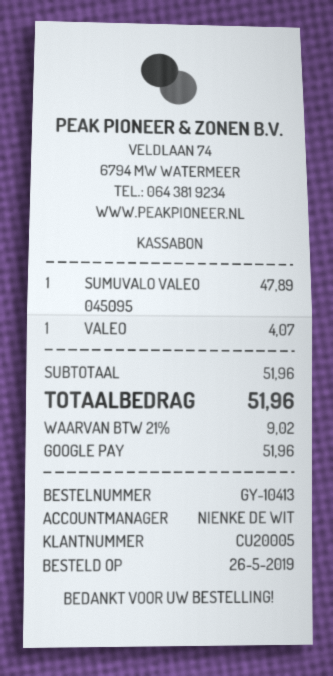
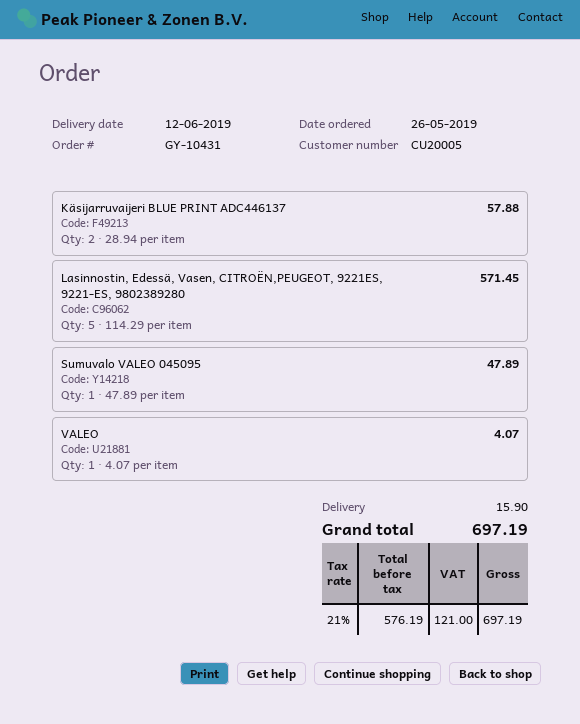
order number: GY-10413 -> GY-10431
Käsijarruvaijeri BLUE PRINT ADC446137: none -> 2 x 28.94 = 57.88
Lasinnostin, Edessä, Vasen, CITROËN,PEUGEOT, 9221ES, 9221-ES, 9802389280: none -> 5 x 114.29 = 571.45
shipping: none -> 15.90
tax: 21% = 9.02 -> 21% = 121.00
total: 51.96 -> 697.19

